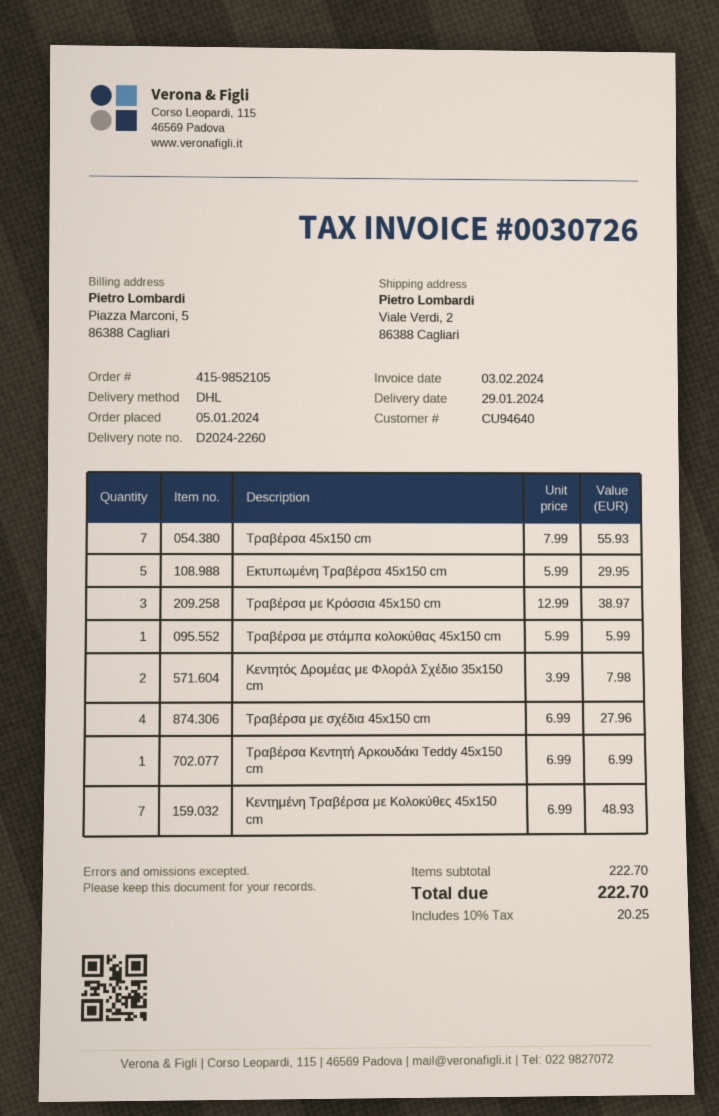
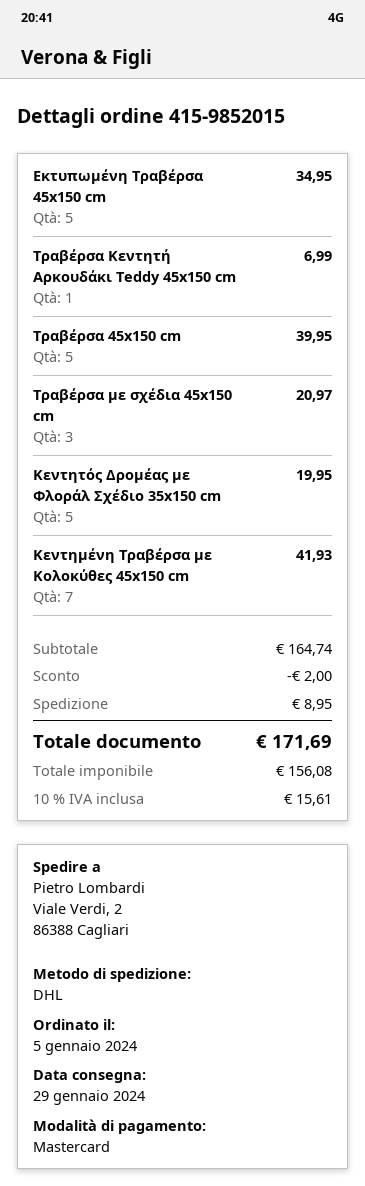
order number: 415-9852105 -> 415-9852015
Τραβέρσα 45x150 cm: 7 for 55.93 -> 5 for 39.95
Εκτυπωμένη Τραβέρσα 45x150 cm: 5 for 29.95 -> 5 for 34.95
Τραβέρσα με Κρόσσια 45x150 cm: 3 for 38.97 -> none
Τραβέρσα με στάμπα κολοκύθας 45x150 cm: 1 for 5.99 -> none
Κεντητός Δρομέας με Φλοράλ Σχέδιο 35x150 cm: 2 for 7.98 -> 5 for 19.95
Τραβέρσα με σχέδια 45x150 cm: 4 for 27.96 -> 3 for 20.97
Κεντημένη Τραβέρσα με Κολοκύθες 45x150 cm: 7 for 48.93 -> 7 for 41.93
subtotal: 222.70 -> 164.74
discount: none -> 2.00
shipping: none -> 8.95
tax: 10% = 20.25 -> 10% = 15.61
total: 222.70 -> 171.69

